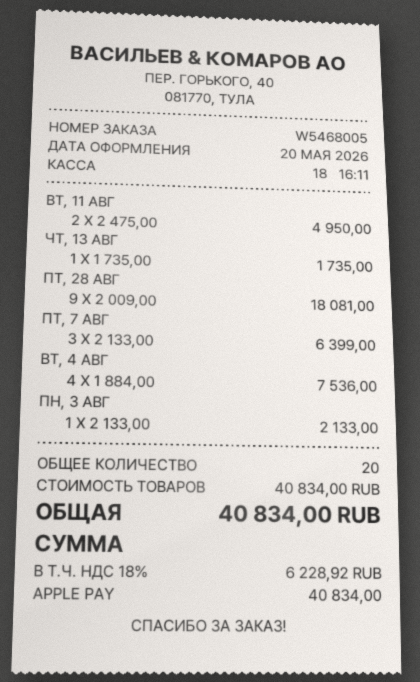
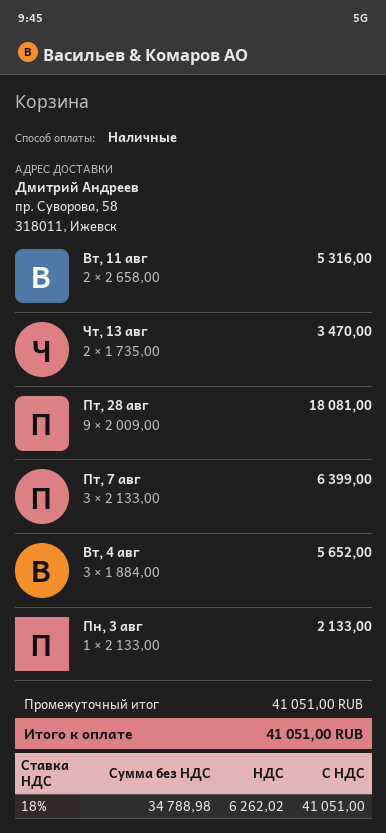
payment method: Apple Pay -> cash
ВТ, 11 АВГ: 2 x 2475.00 = 4950.00 -> 2 x 2658.00 = 5316.00
ЧТ, 13 АВГ: 1 x 1735.00 = 1735.00 -> 2 x 1735.00 = 3470.00
ВТ, 4 АВГ: 4 x 1884.00 = 7536.00 -> 3 x 1884.00 = 5652.00
subtotal: 40834.00 -> 41051.00
tax: 18% = 6228.92 -> 18% = 6262.02
total: 40834.00 -> 41051.00

